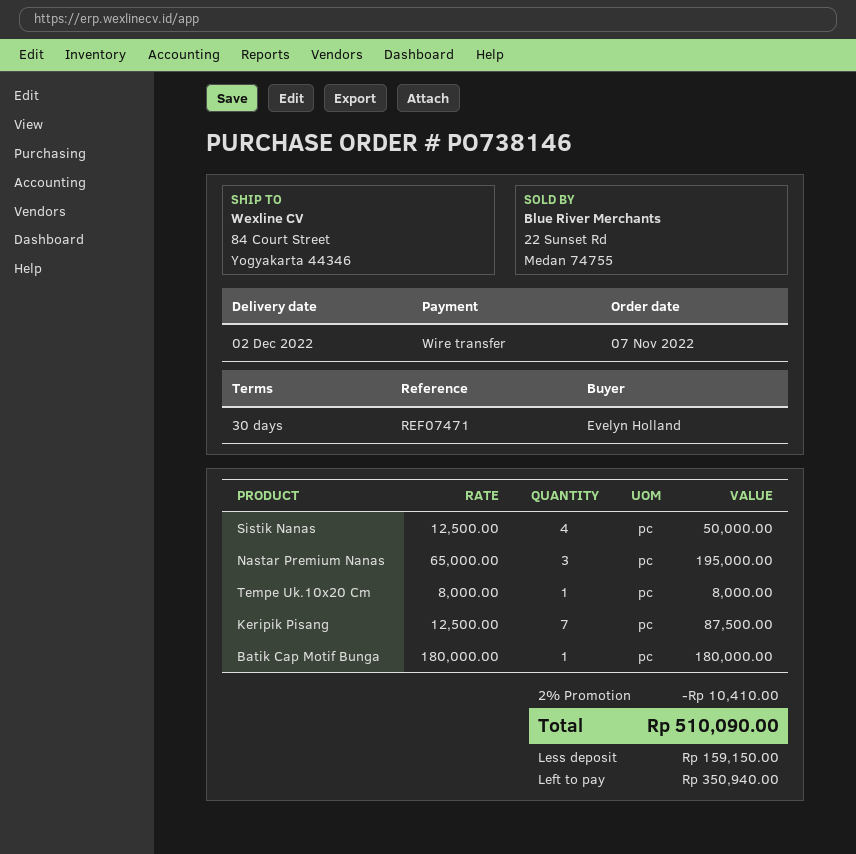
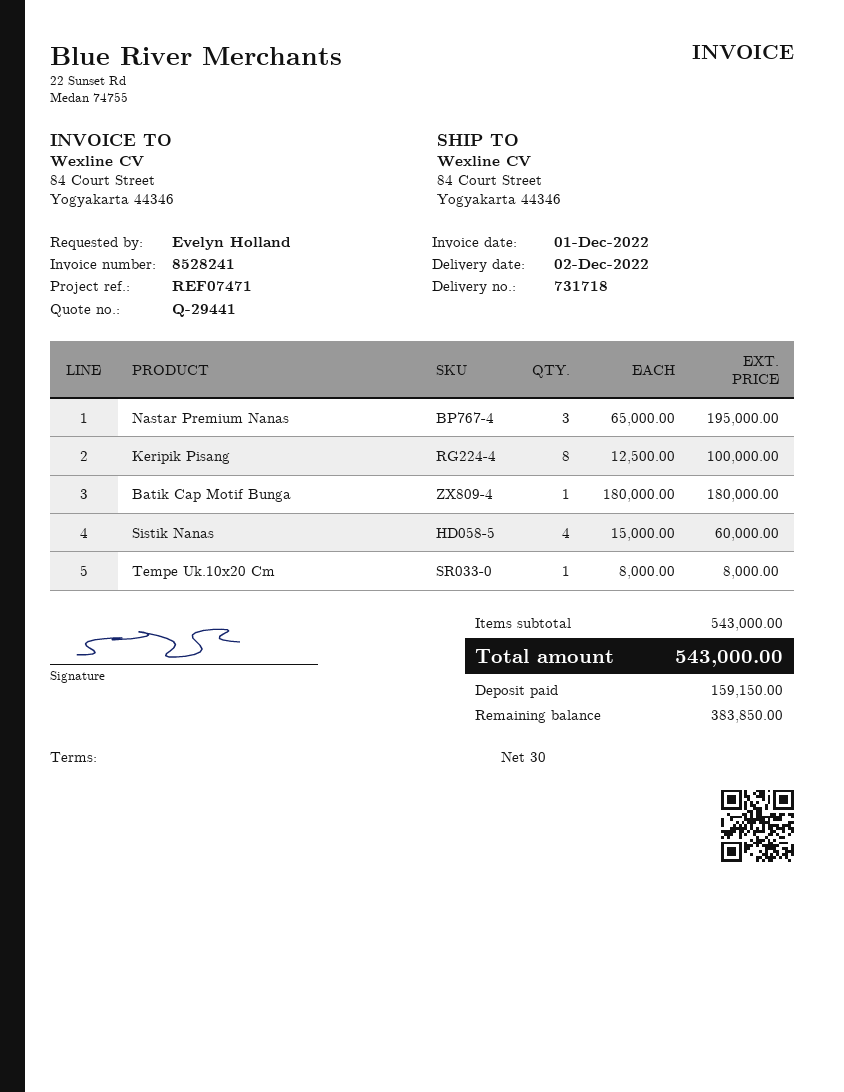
Sistik Nanas: 4 x 12500.00 = 50000.00 -> 4 x 15000.00 = 60000.00
Keripik Pisang: 7 x 12500.00 = 87500.00 -> 8 x 12500.00 = 100000.00
discount: 2% = 10410.00 -> none
total: 510090.00 -> 543000.00
balance: 350940.00 -> 383850.00

